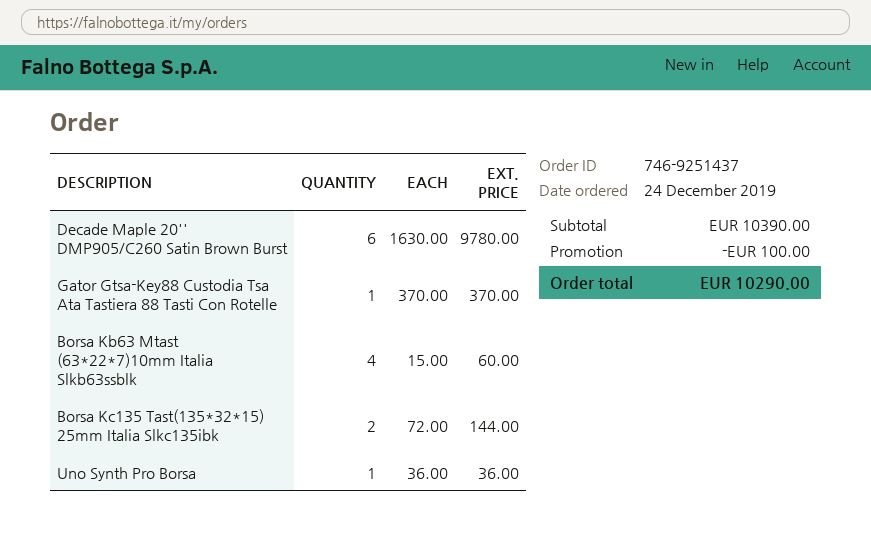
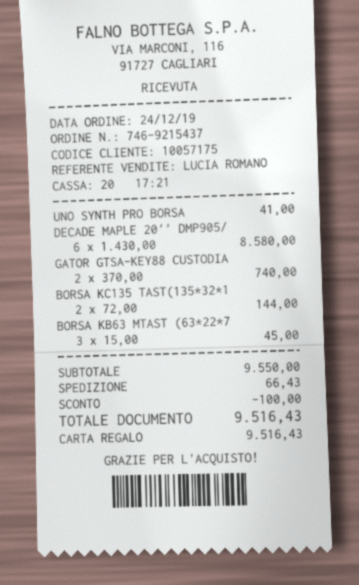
order number: 746-9251437 -> 746-9215437
Decade Maple 20'' DMP905/C260 Satin Brown Burst: 6 x 1630.00 = 9780.00 -> 6 x 1430.00 = 8580.00
Gator Gtsa-Key88 Custodia Tsa Ata Tastiera 88 Tasti Con Rotelle: 1 x 370.00 = 370.00 -> 2 x 370.00 = 740.00
Borsa Kb63 Mtast (63*22*7)10mm Italia Slkb63ssblk: 4 x 15.00 = 60.00 -> 3 x 15.00 = 45.00
Uno Synth Pro Borsa: 1 x 36.00 = 36.00 -> 1 x 41.00 = 41.00
subtotal: 10390.00 -> 9550.00
shipping: none -> 66.43
total: 10290.00 -> 9516.43

